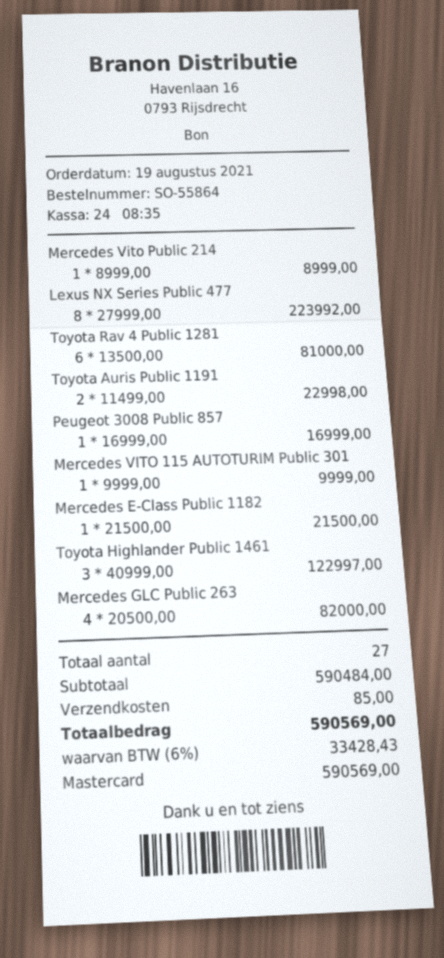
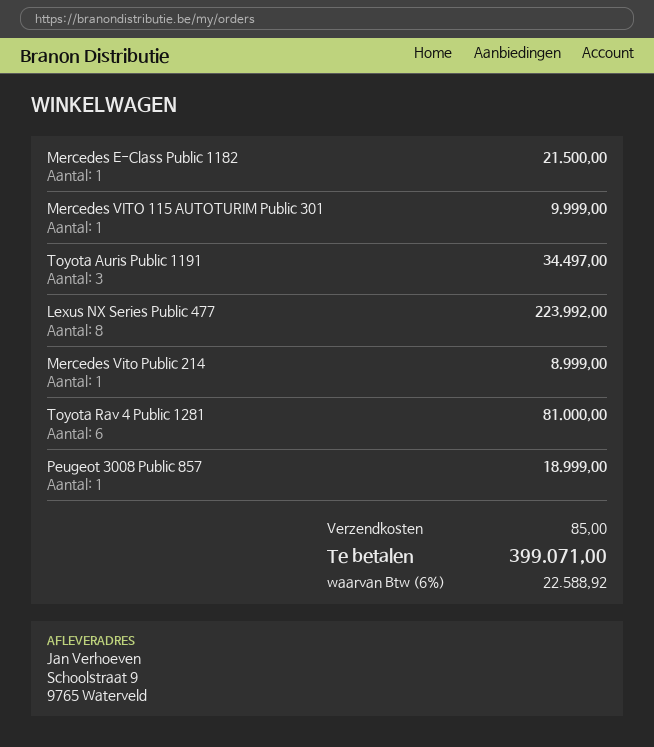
Toyota Auris Public 1191: 2 for 22998.00 -> 3 for 34497.00
Peugeot 3008 Public 857: 1 for 16999.00 -> 1 for 18999.00
Toyota Highlander Public 1461: 3 for 122997.00 -> none
Mercedes GLC Public 263: 4 for 82000.00 -> none
tax: 6% = 33428.43 -> 6% = 22588.92
total: 590569.00 -> 399071.00

